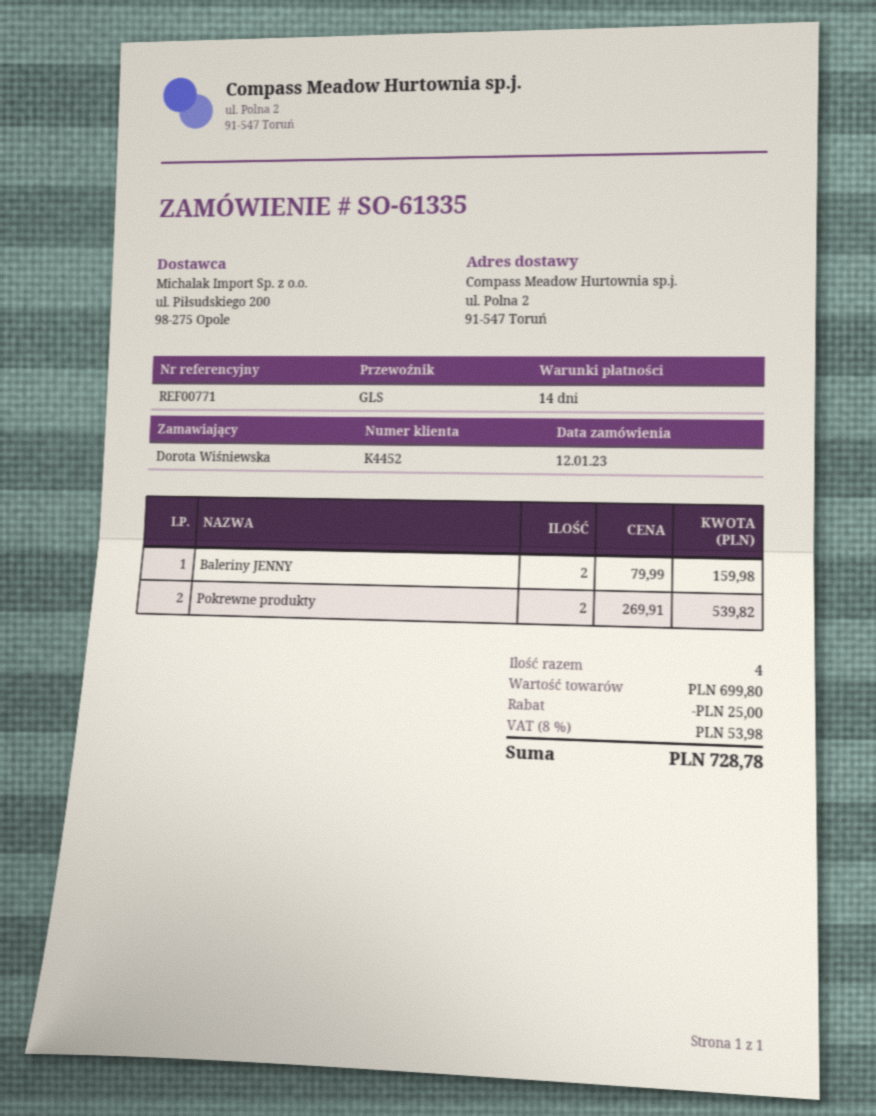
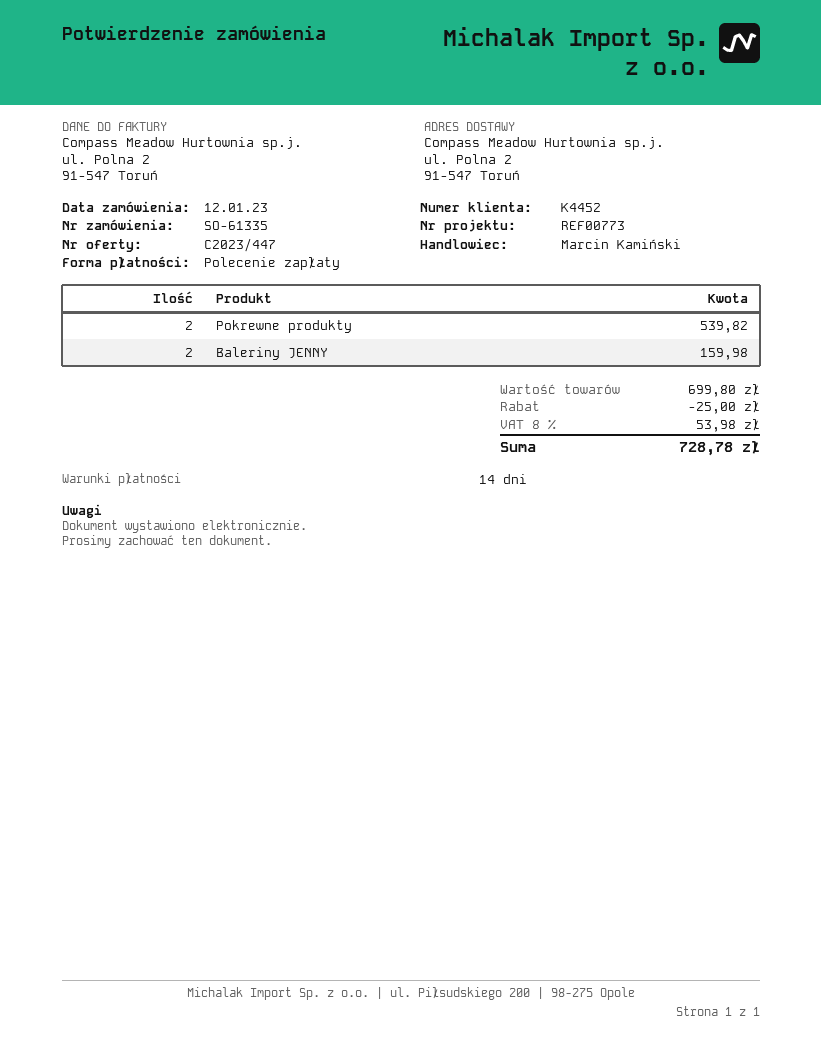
reference: REF00771 -> REF00773

